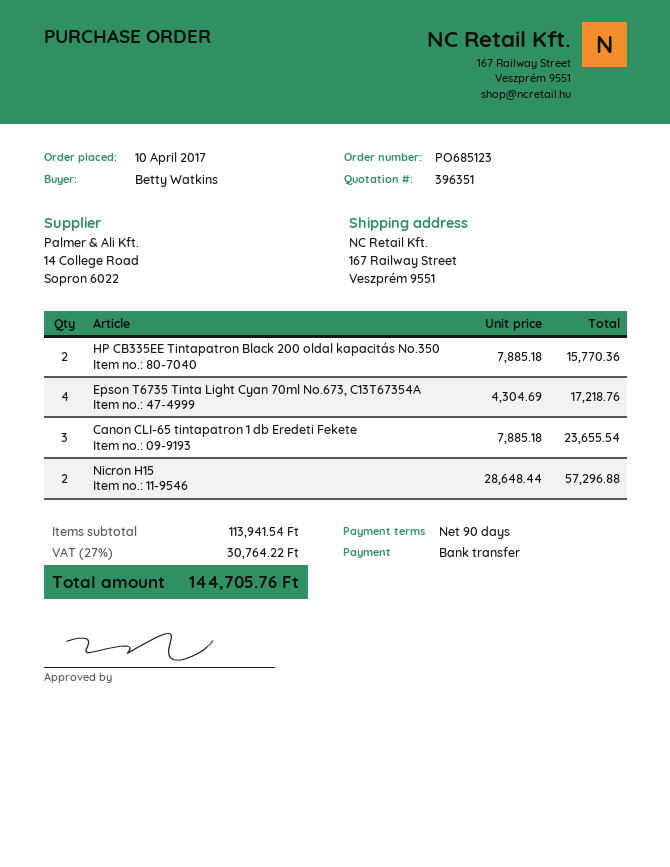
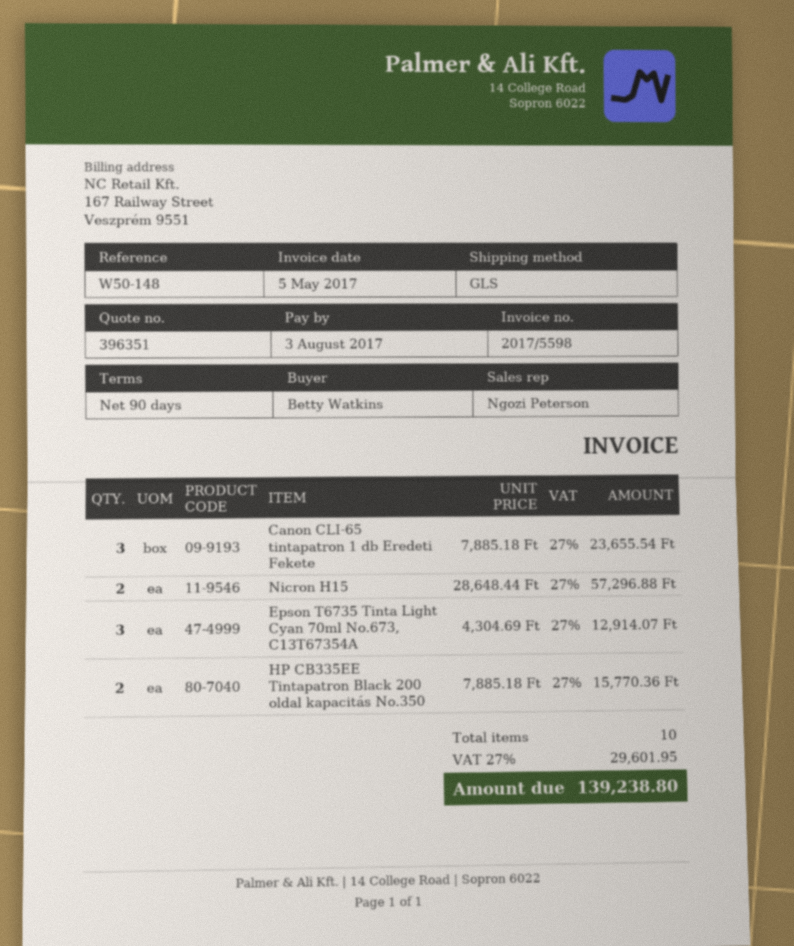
Epson T6735 Tinta Light Cyan 70ml No.673, C13T67354A: 4 x 4304.69 = 17218.76 -> 3 x 4304.69 = 12914.07
tax: 27% = 30764.22 -> 27% = 29601.95
total: 144705.76 -> 139238.80

